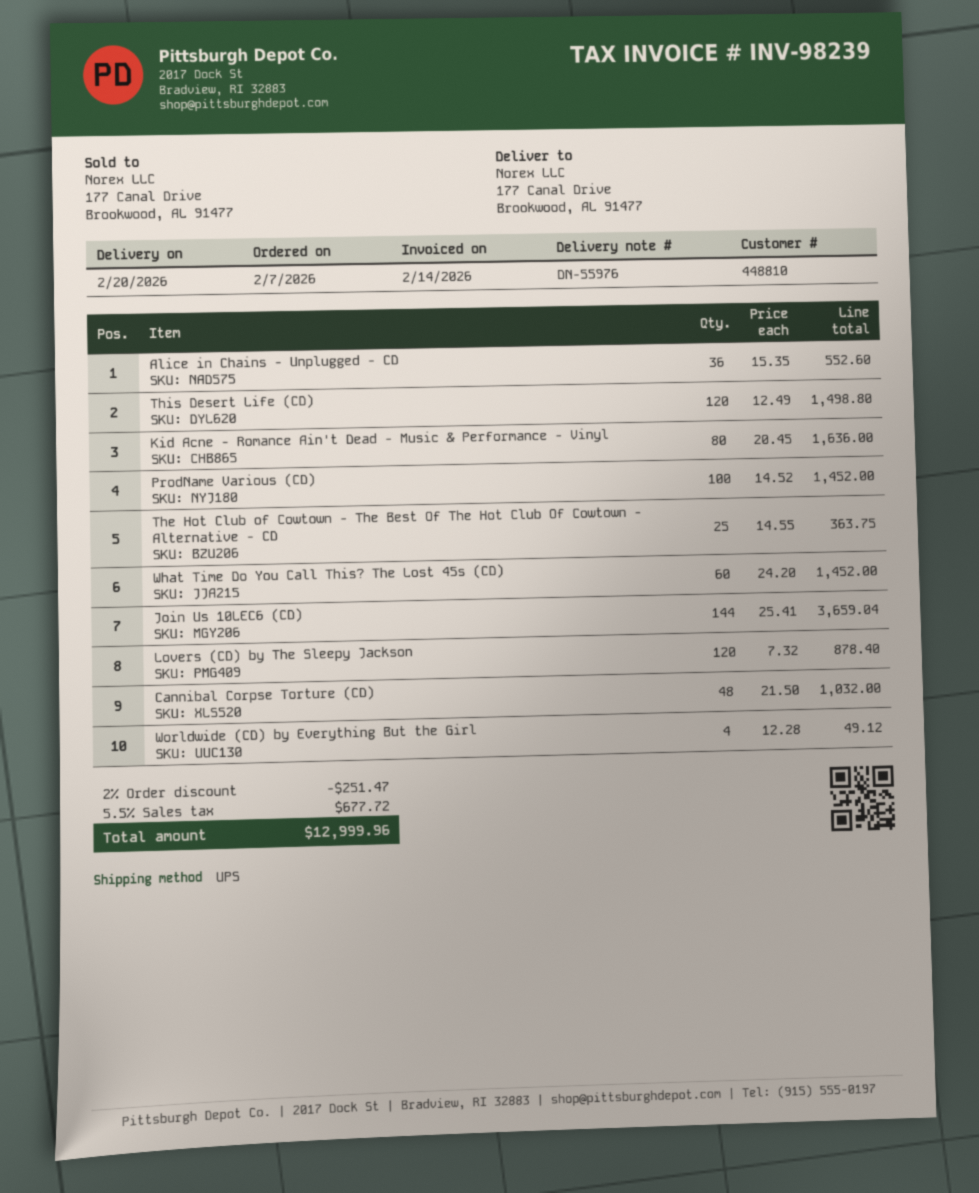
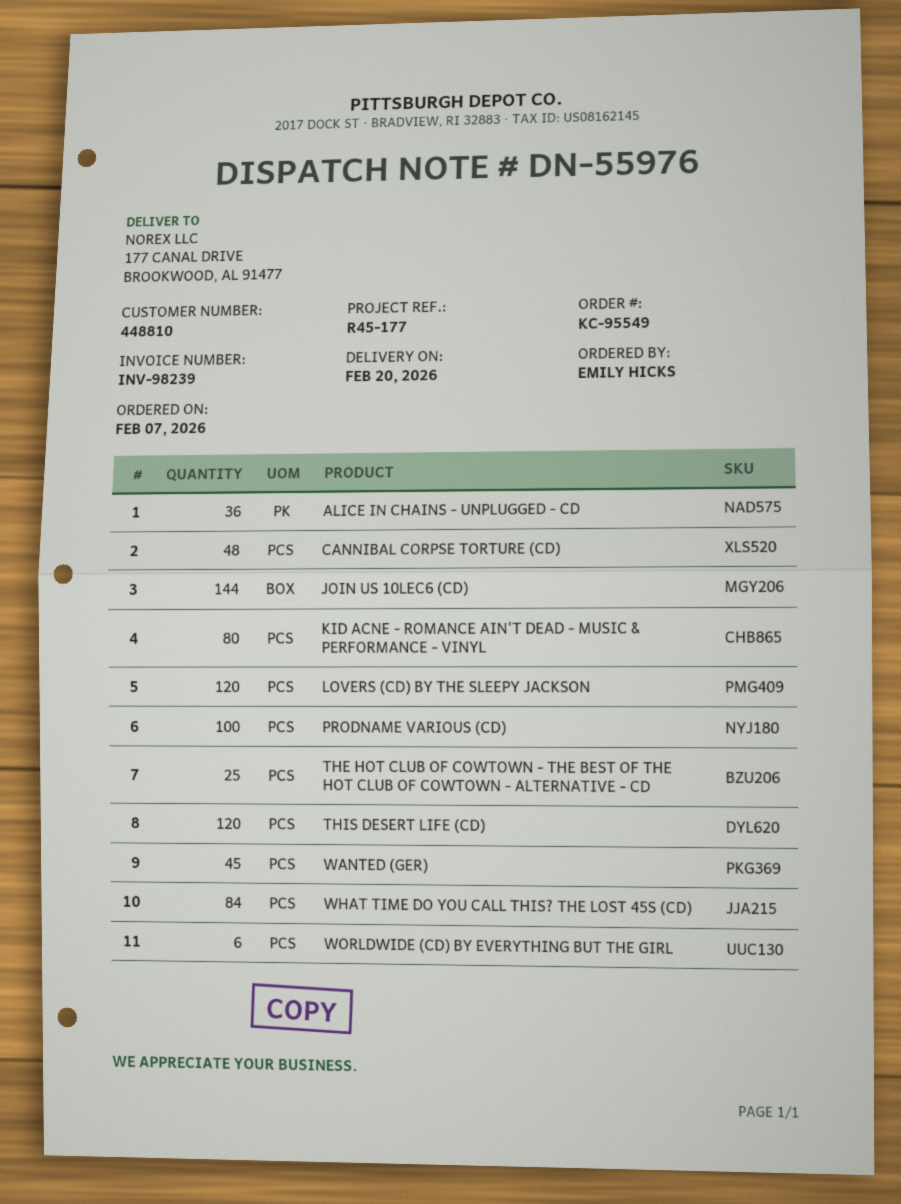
What Time Do You Call This? The Lost 45s (CD): 60 -> 84
Worldwide (CD) by Everything But the Girl: 4 -> 6
WANTED (GER): none -> 45

